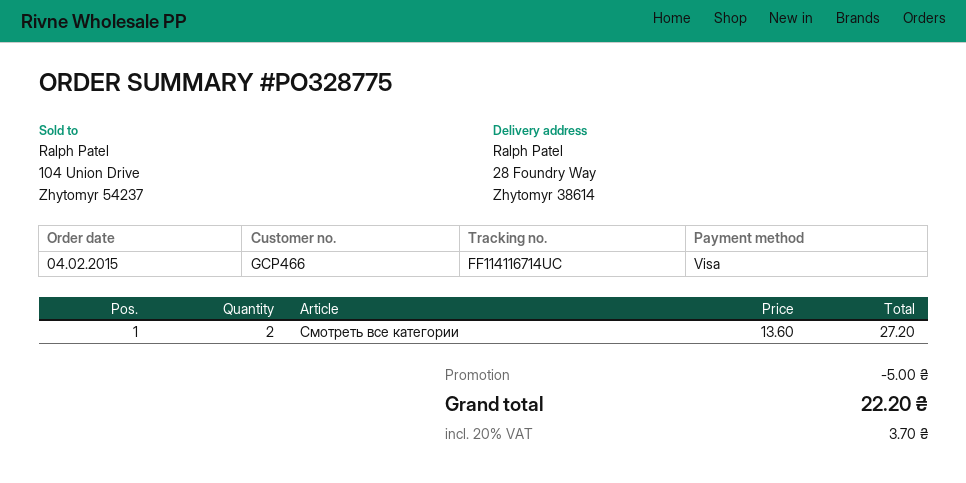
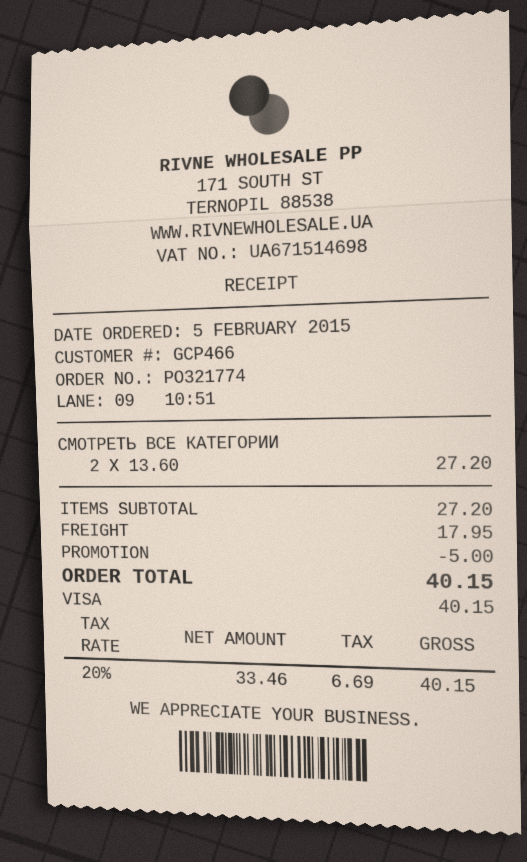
order number: PO328775 -> PO321774
order date: 2015-02-04 -> 2015-02-05
shipping: none -> 17.95
tax: 20% = 3.70 -> 20% = 6.69
total: 22.20 -> 40.15

